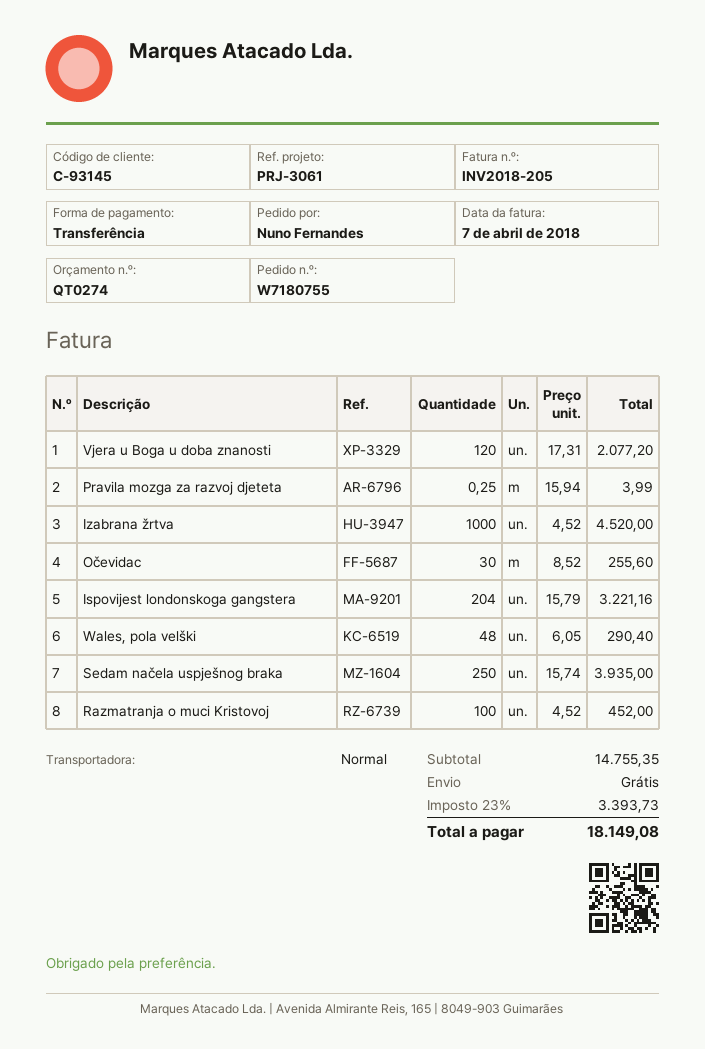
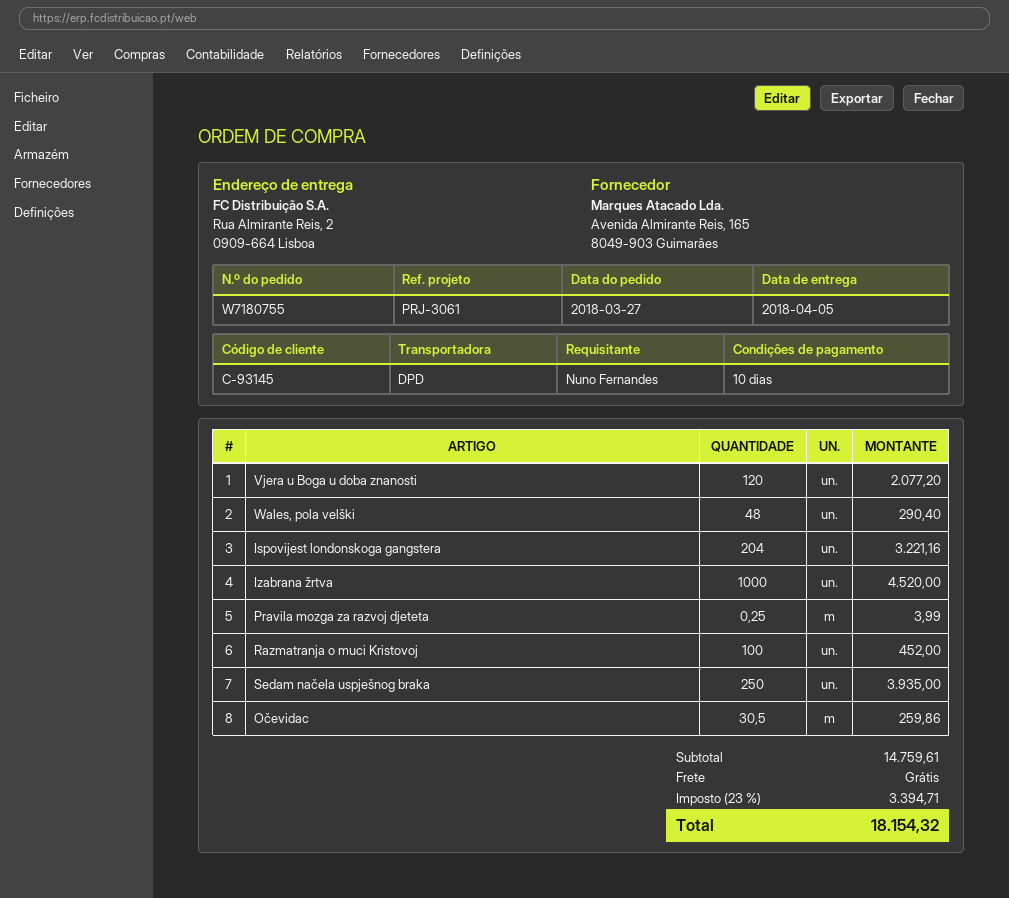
shipping method: standard -> DPD
Očevidac: 30 for 255.60 -> 30.5 for 259.86
subtotal: 14755.35 -> 14759.61
tax: 23% = 3393.73 -> 23% = 3394.71
total: 18149.08 -> 18154.32

